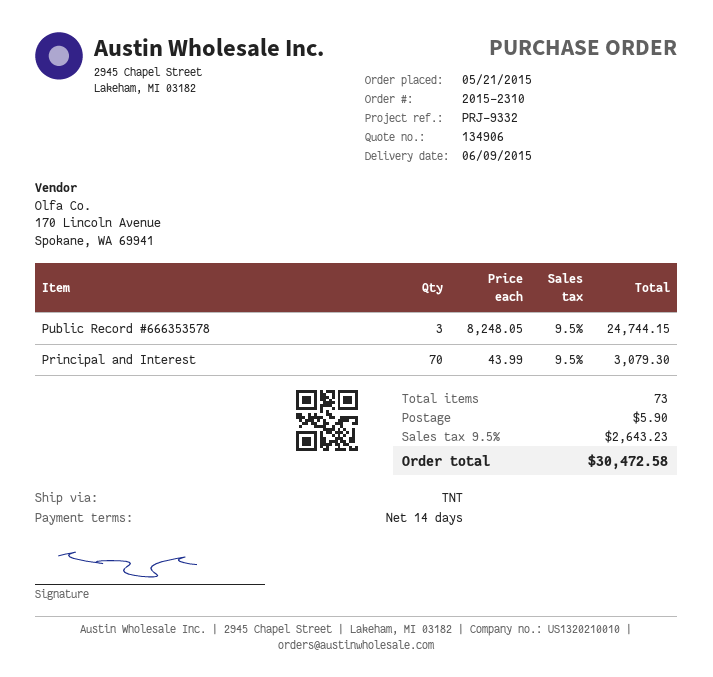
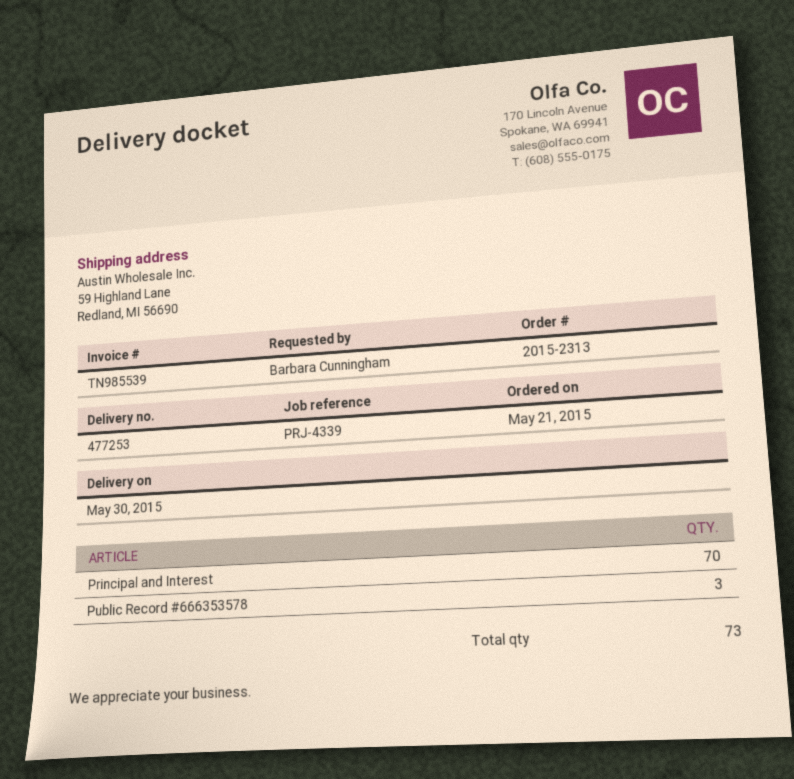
order number: 2015-2310 -> 2015-2313
delivery date: 2015-06-09 -> 2015-05-30
reference: PRJ-9332 -> PRJ-4339

